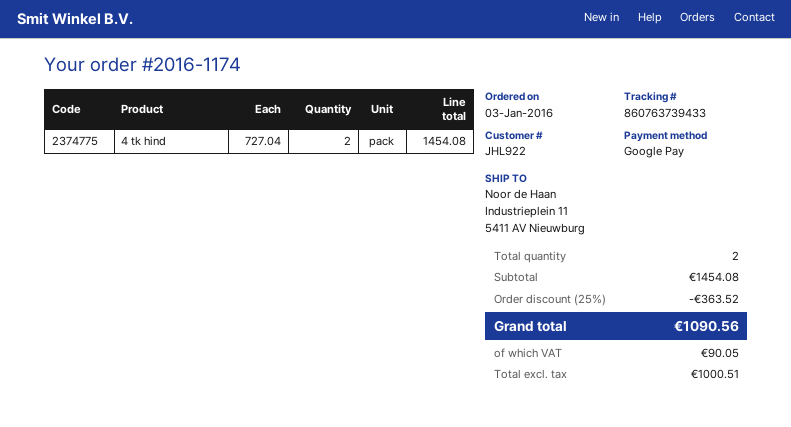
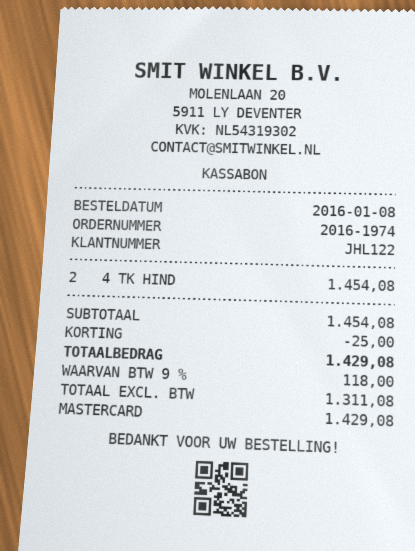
order number: 2016-1174 -> 2016-1974
order date: 2016-01-03 -> 2016-01-08
customer number: JHL922 -> JHL122
payment method: Google Pay -> Mastercard
discount: 363.52 -> 25.00
net: 1000.51 -> 1311.08
tax: 90.05 -> 118.00
total: 1090.56 -> 1429.08

